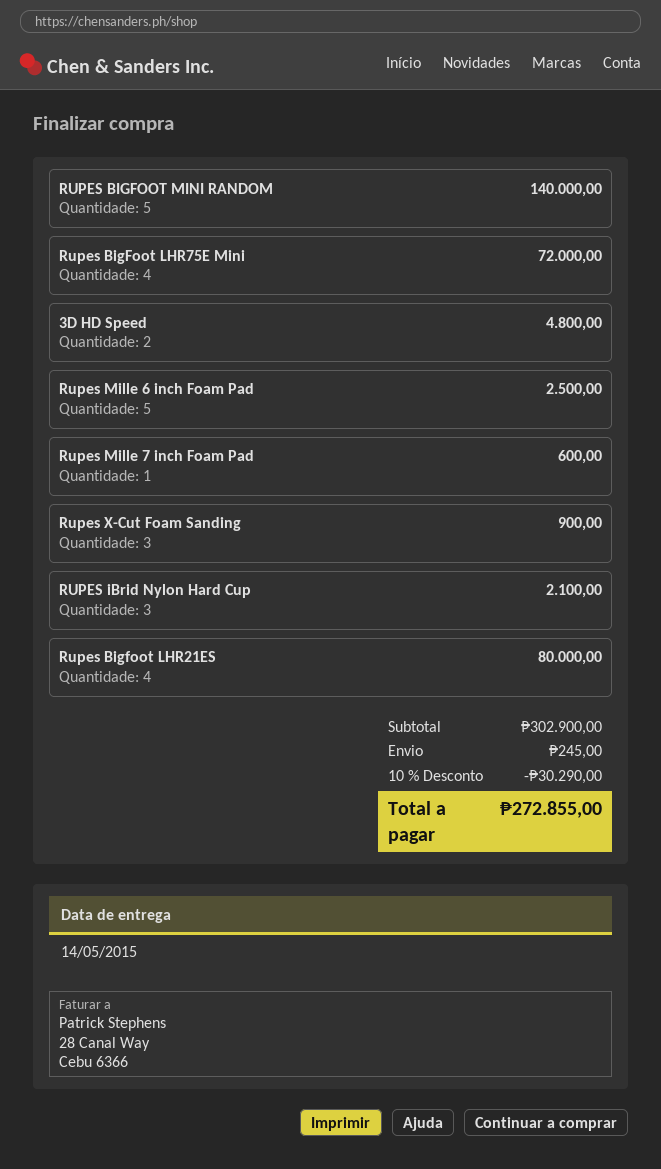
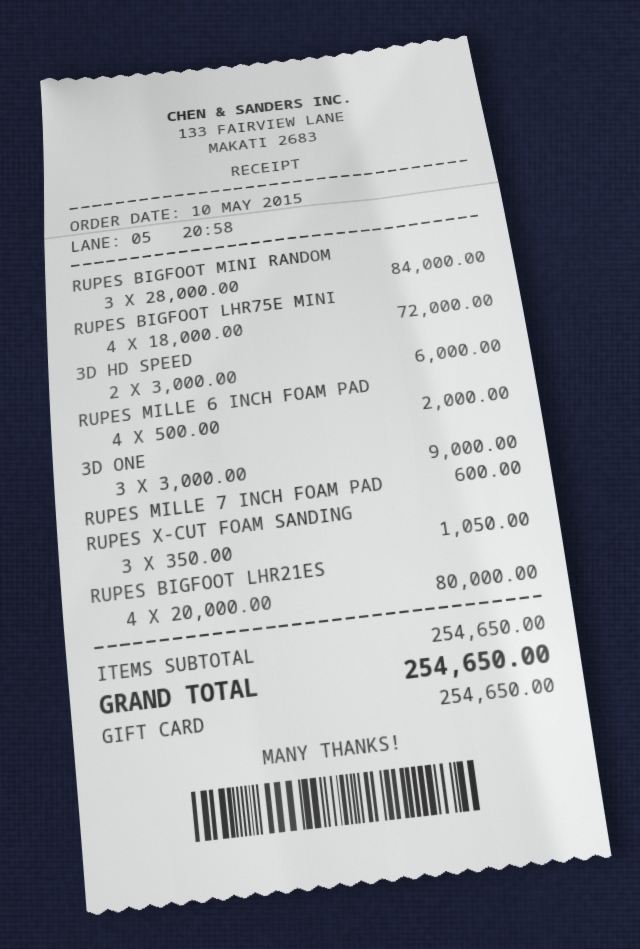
RUPES BIGFOOT MINI RANDOM: 5 for 140000.00 -> 3 for 84000.00
3D HD Speed: 2 for 4800.00 -> 2 for 6000.00
Rupes Mille 6 inch Foam Pad: 5 for 2500.00 -> 4 for 2000.00
Rupes X-Cut Foam Sanding: 3 for 900.00 -> 3 for 1050.00
RUPES iBrid Nylon Hard Cup: 3 for 2100.00 -> none
3D ONE: none -> 3 for 9000.00
subtotal: 302900.00 -> 254650.00
discount: 10% = 30290.00 -> none
shipping: 245.00 -> none
total: 272855.00 -> 254650.00

